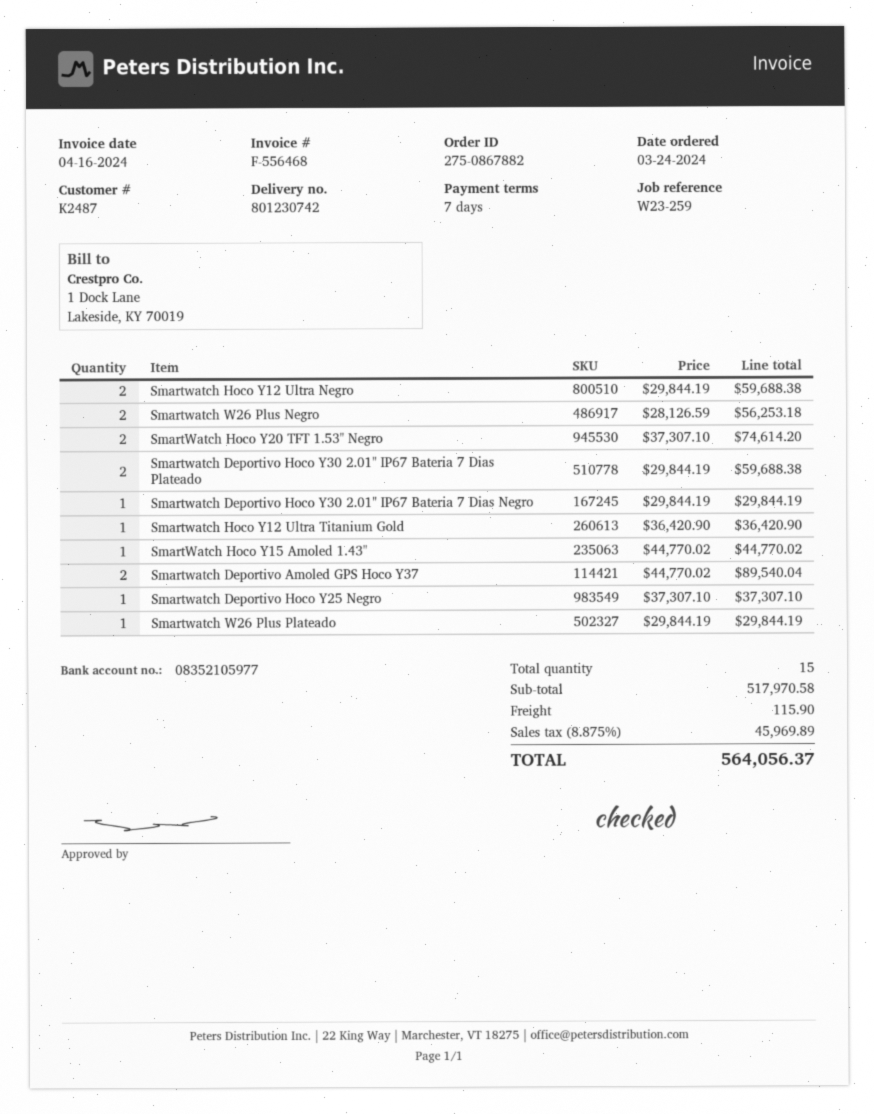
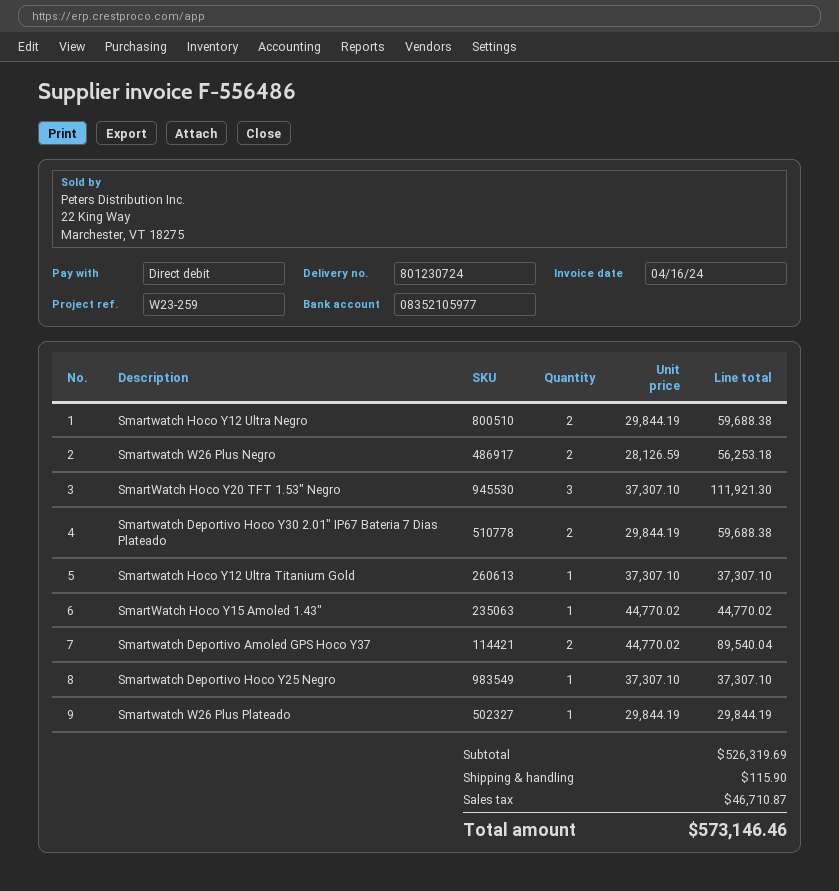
delivery note number: 801230742 -> 801230724
invoice number: F-556468 -> F-556486
SmartWatch Hoco Y20 TFT 1.53" Negro: 2 x 37307.10 = 74614.20 -> 3 x 37307.10 = 111921.30
Smartwatch Deportivo Hoco Y30 2.01" IP67 Bateria 7 Dias Negro: 1 x 29844.19 = 29844.19 -> none
Smartwatch Hoco Y12 Ultra Titanium Gold: 1 x 36420.90 = 36420.90 -> 1 x 37307.10 = 37307.10
subtotal: 517970.58 -> 526319.69
tax: 45969.89 -> 46710.87
total: 564056.37 -> 573146.46

